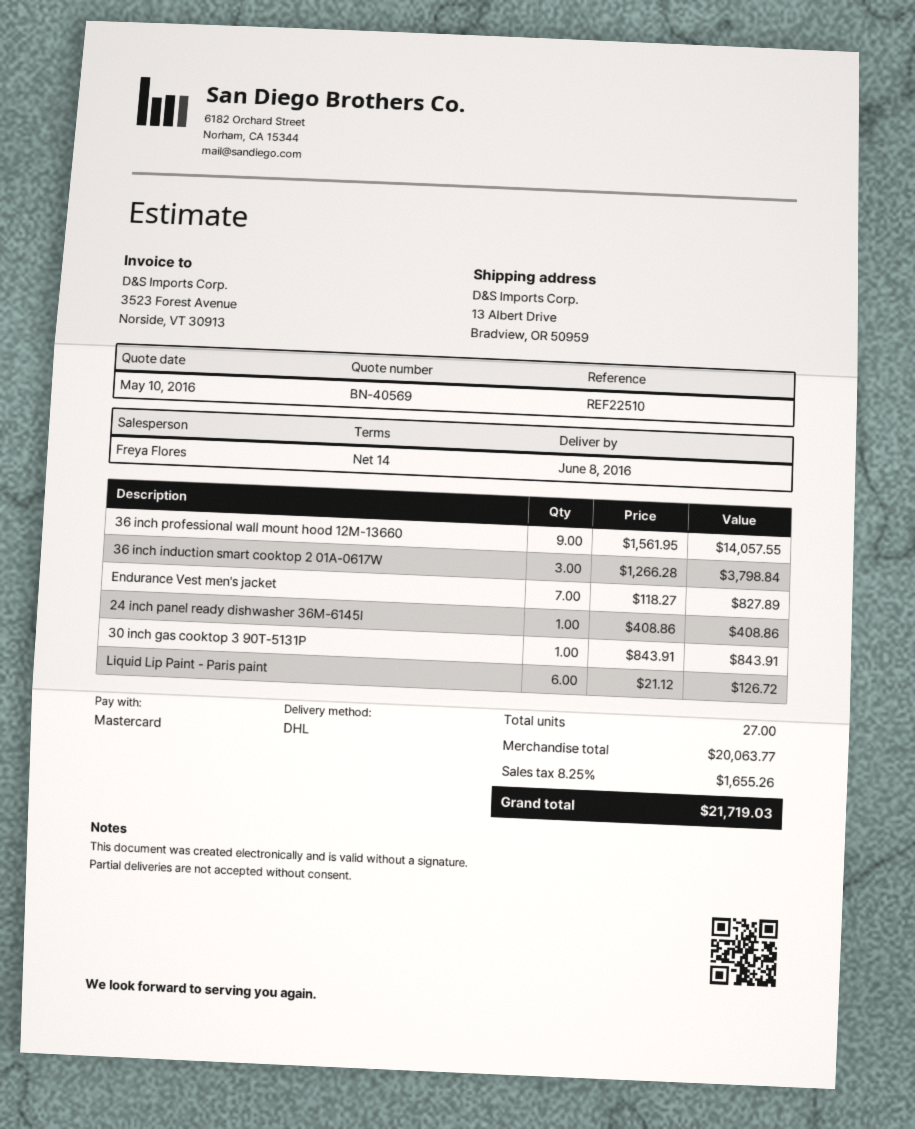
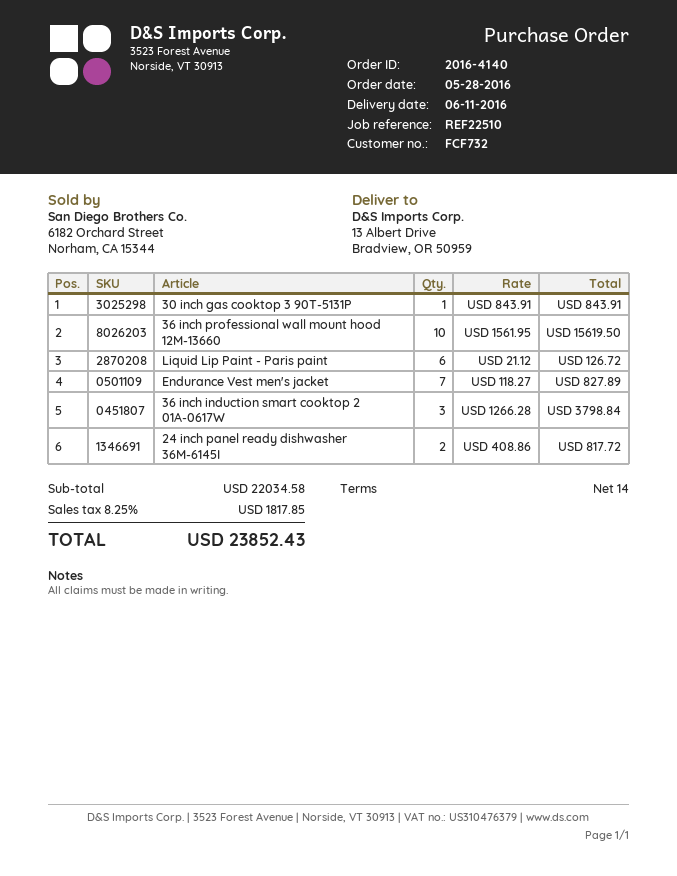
delivery date: 2016-06-08 -> 2016-06-11
36 inch professional wall mount hood 12M-13660: 9 x 1561.95 = 14057.55 -> 10 x 1561.95 = 15619.50
24 inch panel ready dishwasher 36M-6145I: 1 x 408.86 = 408.86 -> 2 x 408.86 = 817.72
subtotal: 20063.77 -> 22034.58
tax: 8.25% = 1655.26 -> 8.25% = 1817.85
total: 21719.03 -> 23852.43

